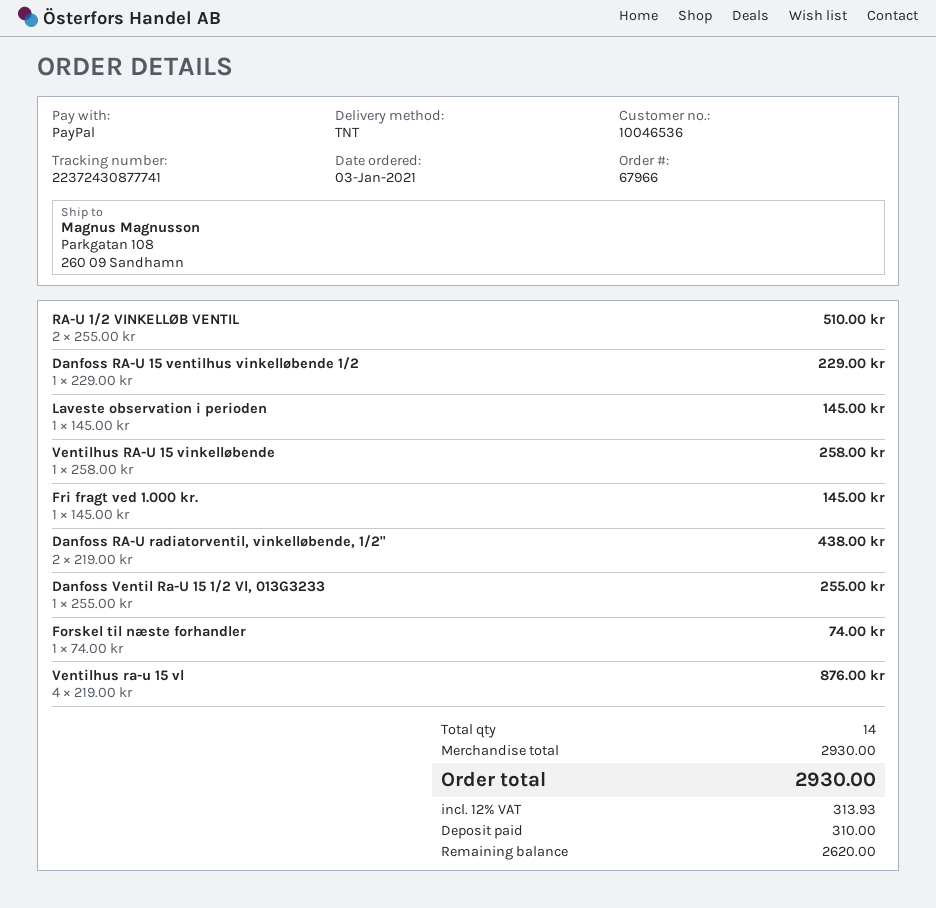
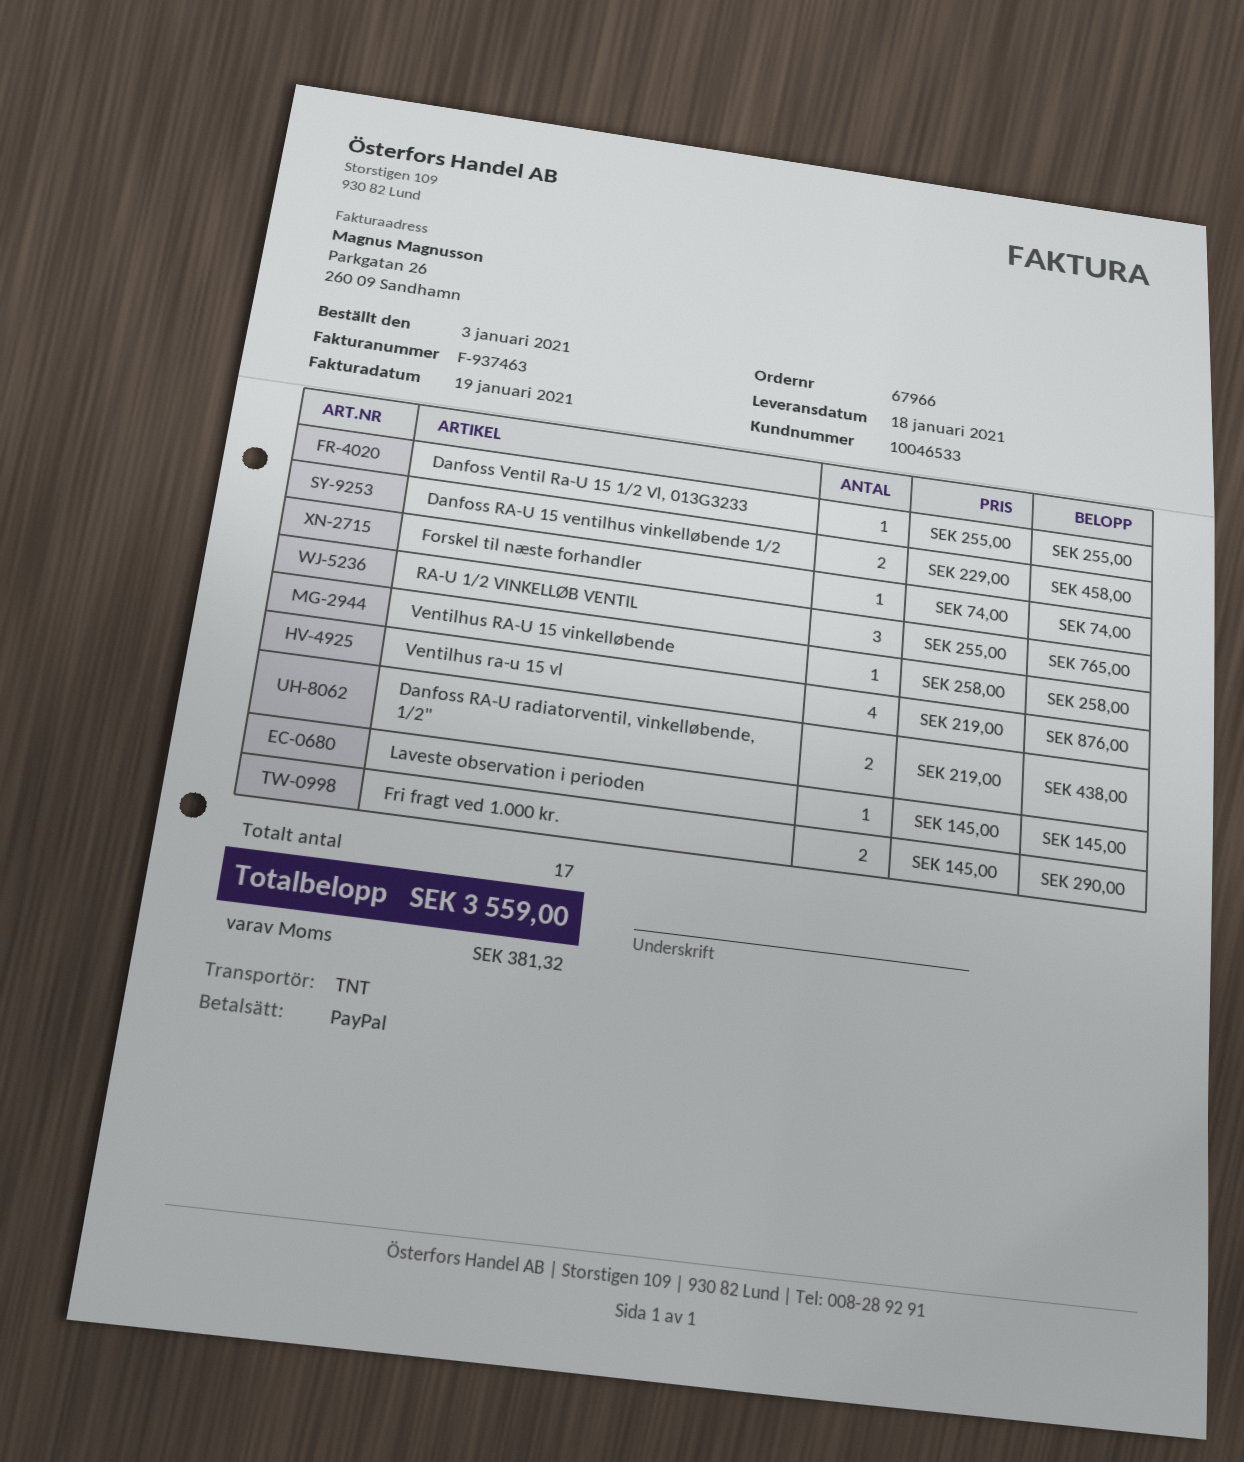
customer number: 10046536 -> 10046533
RA-U 1/2 VINKELLØB VENTIL: 2 x 255.00 = 510.00 -> 3 x 255.00 = 765.00
Danfoss RA-U 15 ventilhus vinkelløbende 1/2: 1 x 229.00 = 229.00 -> 2 x 229.00 = 458.00
Fri fragt ved 1.000 kr.: 1 x 145.00 = 145.00 -> 2 x 145.00 = 290.00
total quantity: 14 -> 17
tax: 313.93 -> 381.32
total: 2930.00 -> 3559.00

